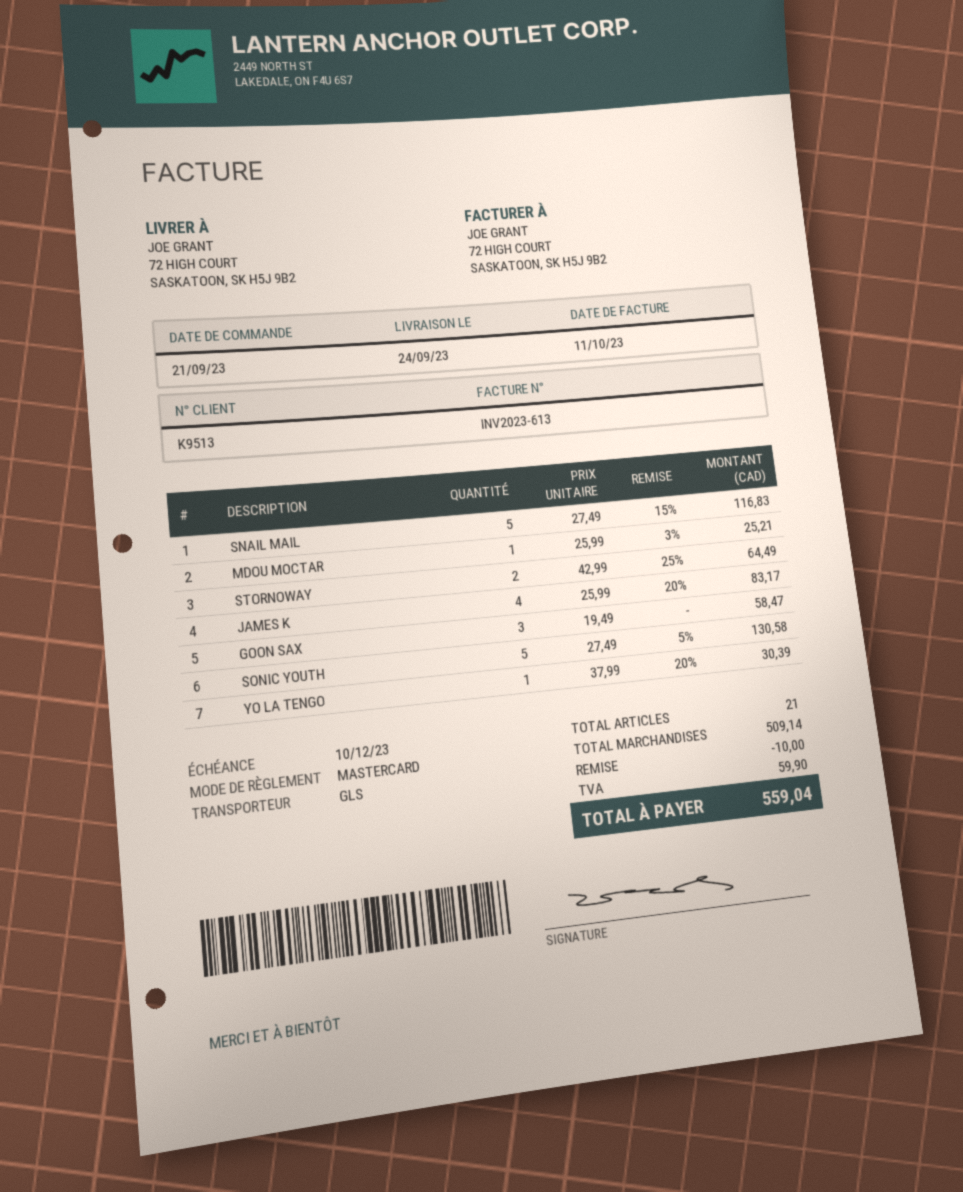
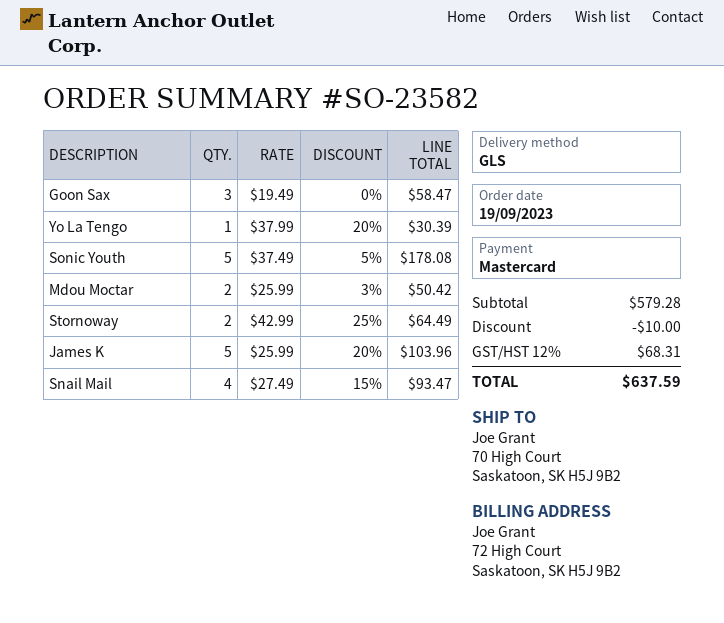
order date: 2023-09-21 -> 2023-09-19
ship to: 72 HIGH COURT, SASKATOON, SK H5J 9B2 -> 70 High Court, Saskatoon, SK H5J 9B2
SNAIL MAIL: 5 x 27.49 - 15% = 116.83 -> 4 x 27.49 - 15% = 93.47
MDOU MOCTAR: 1 x 25.99 - 3% = 25.21 -> 2 x 25.99 - 3% = 50.42
JAMES K: 4 x 25.99 - 20% = 83.17 -> 5 x 25.99 - 20% = 103.96
SONIC YOUTH: 5 x 27.49 - 5% = 130.58 -> 5 x 37.49 - 5% = 178.08
subtotal: 509.14 -> 579.28
tax: 59.90 -> 68.31
total: 559.04 -> 637.59

